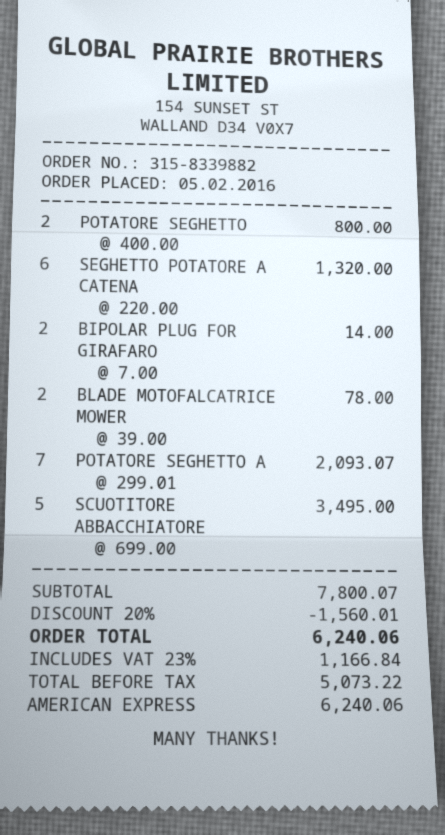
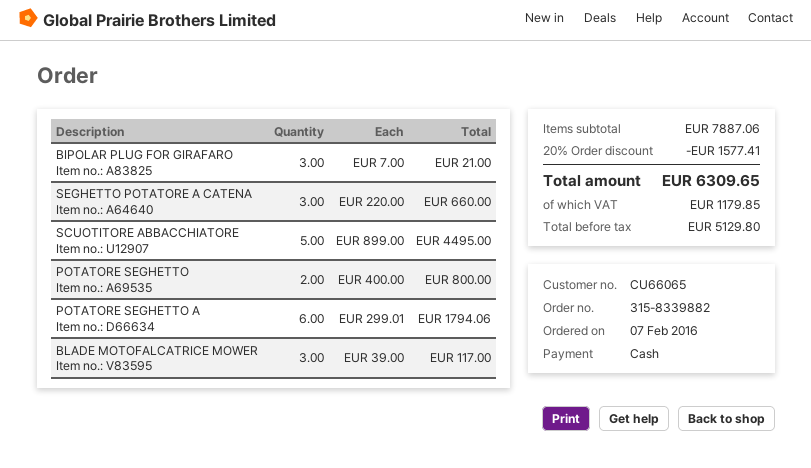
order date: 2016-02-05 -> 2016-02-07
payment method: American Express -> cash
SEGHETTO POTATORE A CATENA: 6 x 220.00 = 1320.00 -> 3 x 220.00 = 660.00
BIPOLAR PLUG FOR GIRAFARO: 2 x 7.00 = 14.00 -> 3 x 7.00 = 21.00
BLADE MOTOFALCATRICE MOWER: 2 x 39.00 = 78.00 -> 3 x 39.00 = 117.00
POTATORE SEGHETTO A: 7 x 299.01 = 2093.07 -> 6 x 299.01 = 1794.06
SCUOTITORE ABBACCHIATORE: 5 x 699.00 = 3495.00 -> 5 x 899.00 = 4495.00
subtotal: 7800.07 -> 7887.06
discount: 20% = 1560.01 -> 20% = 1577.41
net: 5073.22 -> 5129.80
tax: 1166.84 -> 1179.85
total: 6240.06 -> 6309.65

